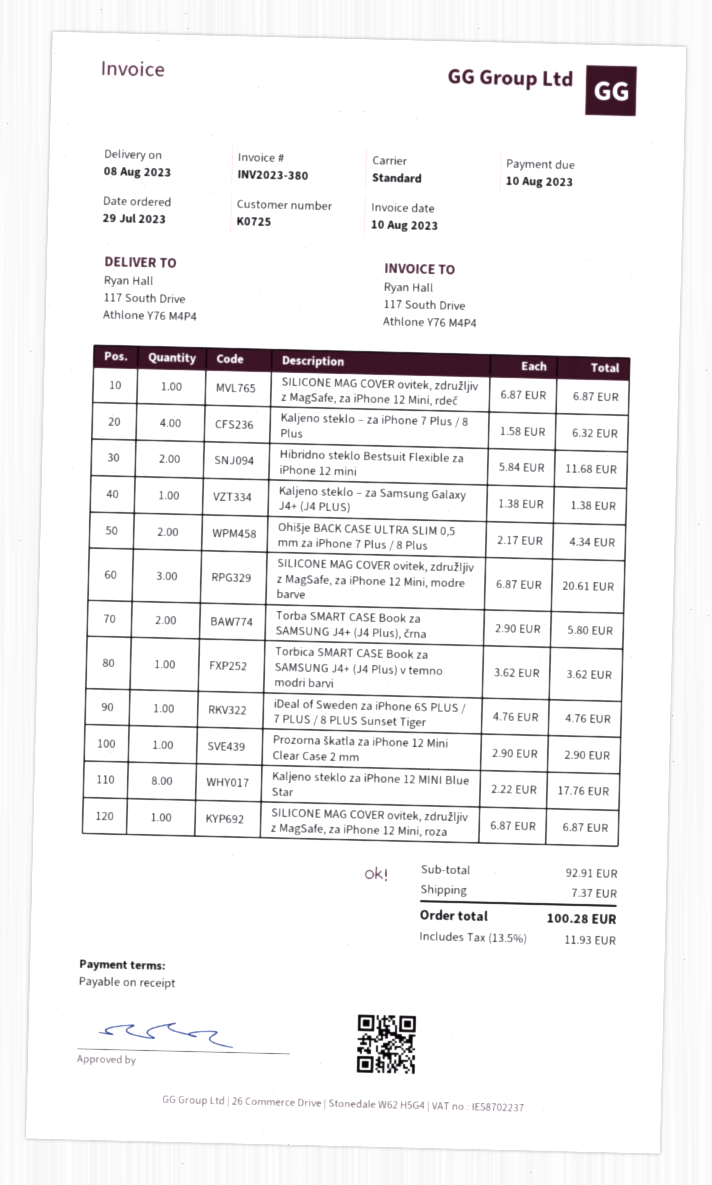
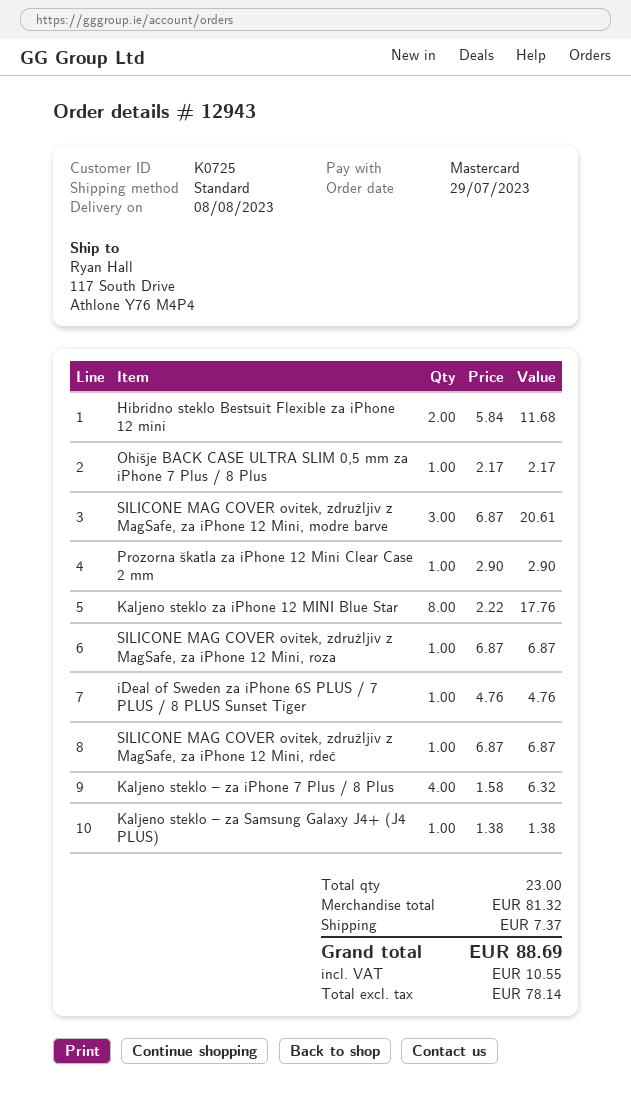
Ohišje BACK CASE ULTRA SLIM 0,5 mm za iPhone 7 Plus / 8 Plus: 2 x 2.17 = 4.34 -> 1 x 2.17 = 2.17
Torba SMART CASE Book za SAMSUNG J4+ (J4 Plus), črna: 2 x 2.90 = 5.80 -> none
Torbica SMART CASE Book za SAMSUNG J4+ (J4 Plus) v temno modri barvi: 1 x 3.62 = 3.62 -> none
subtotal: 92.91 -> 81.32
tax: 11.93 -> 10.55
total: 100.28 -> 88.69

